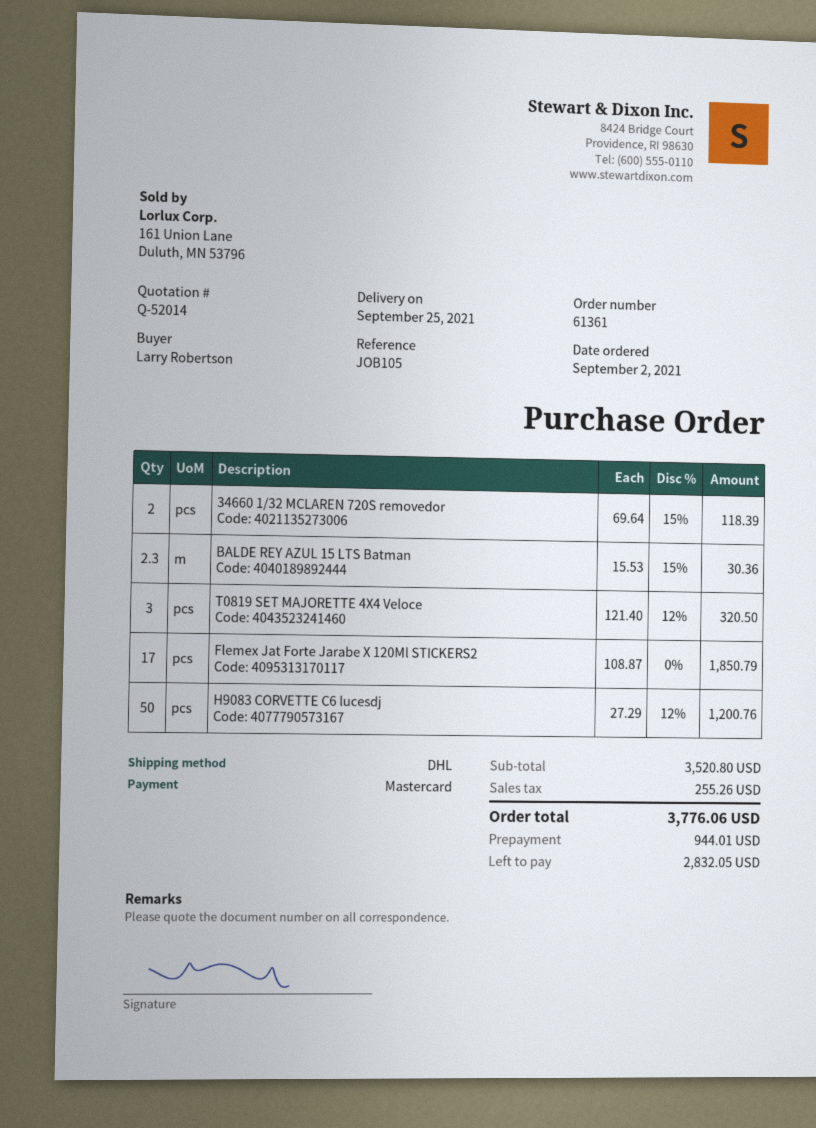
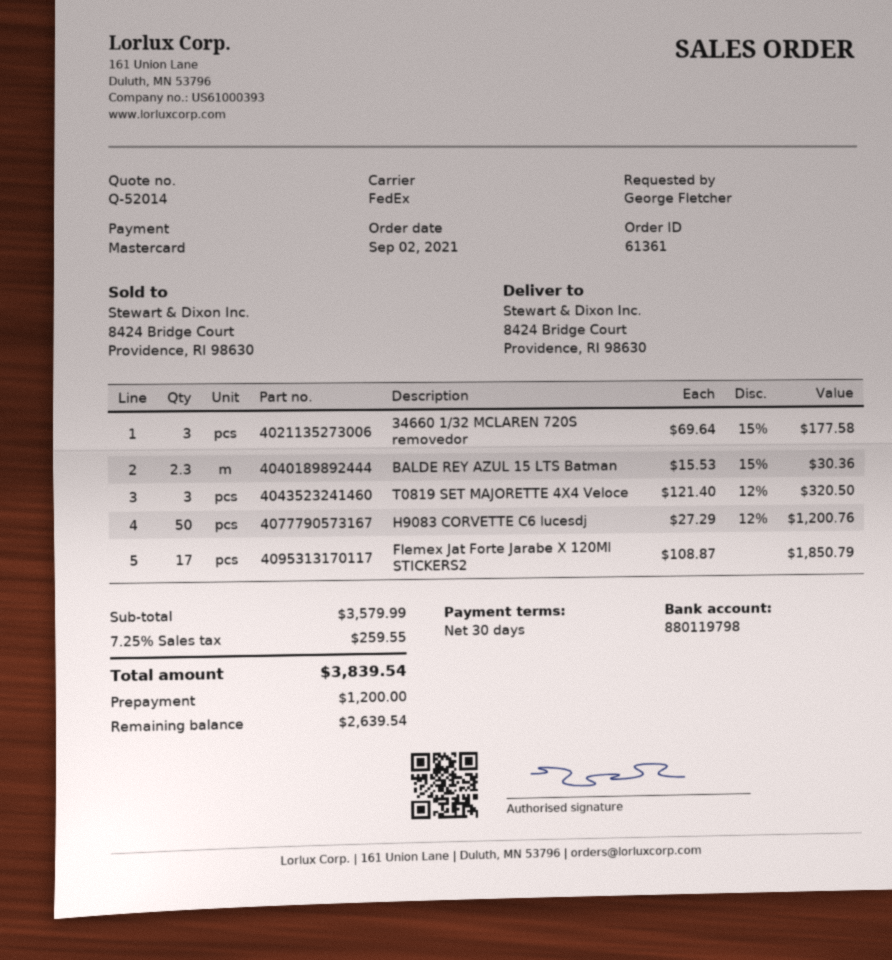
ordered by: Larry Robertson -> George Fletcher
shipping method: DHL -> FedEx
34660 1/32 MCLAREN 720S removedor: 2 x 69.64 - 15% = 118.39 -> 3 x 69.64 - 15% = 177.58
subtotal: 3520.80 -> 3579.99
tax: 255.26 -> 259.55
total: 3776.06 -> 3839.54
deposit: 944.01 -> 1200.00
balance: 2832.05 -> 2639.54

